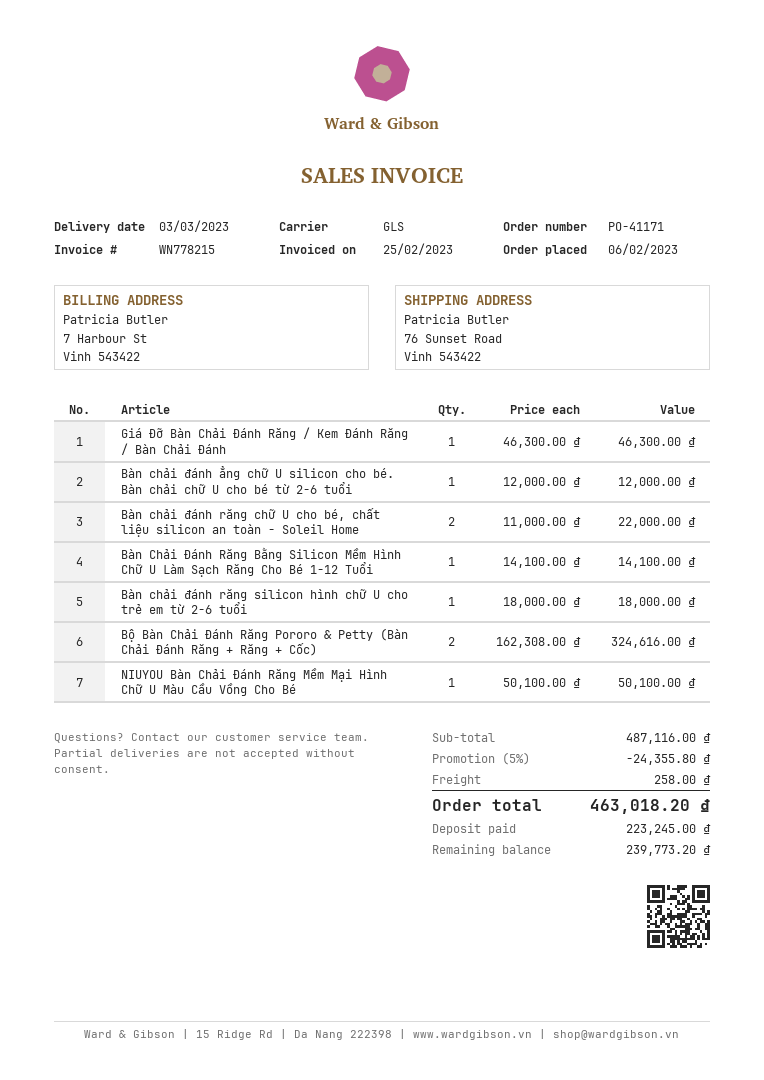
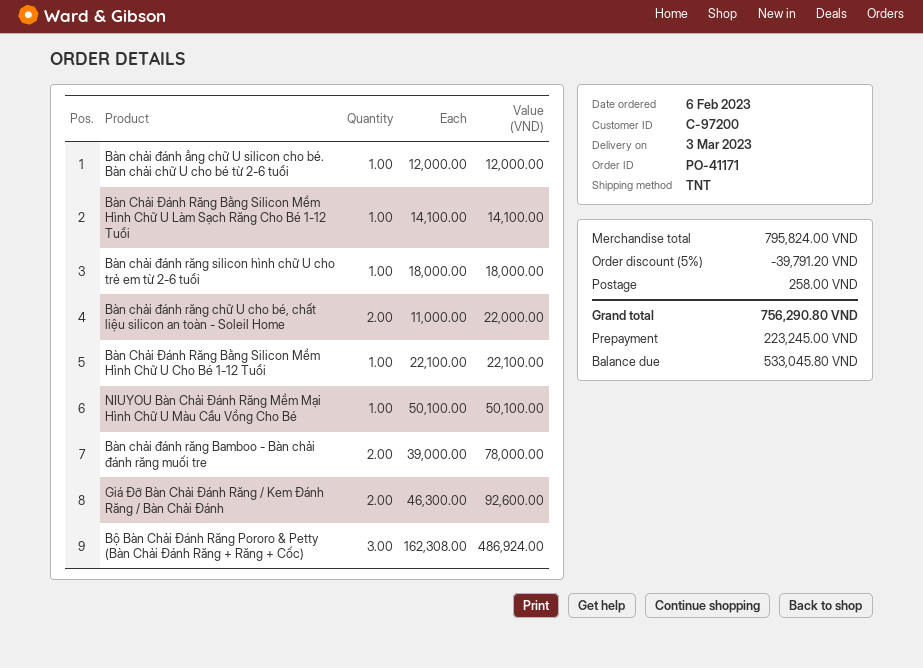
shipping method: GLS -> TNT
Giá Đỡ Bàn Chải Đánh Răng / Kem Đánh Răng / Bàn Chải Đánh: 1 x 46300.00 = 46300.00 -> 2 x 46300.00 = 92600.00
Bộ Bàn Chải Đánh Răng Pororo & Petty (Bàn Chải Đánh Răng + Răng + Cốc): 2 x 162308.00 = 324616.00 -> 3 x 162308.00 = 486924.00
Bàn Chải Đánh Răng Bằng Silicon Mềm Hình Chữ U Cho Bé 1-12 Tuổi: none -> 1 x 22100.00 = 22100.00
Bàn chải đánh răng Bamboo - Bàn chải đánh răng muối tre: none -> 2 x 39000.00 = 78000.00
subtotal: 487116.00 -> 795824.00
discount: 5% = 24355.80 -> 5% = 39791.20
total: 463018.20 -> 756290.80
balance: 239773.20 -> 533045.80

